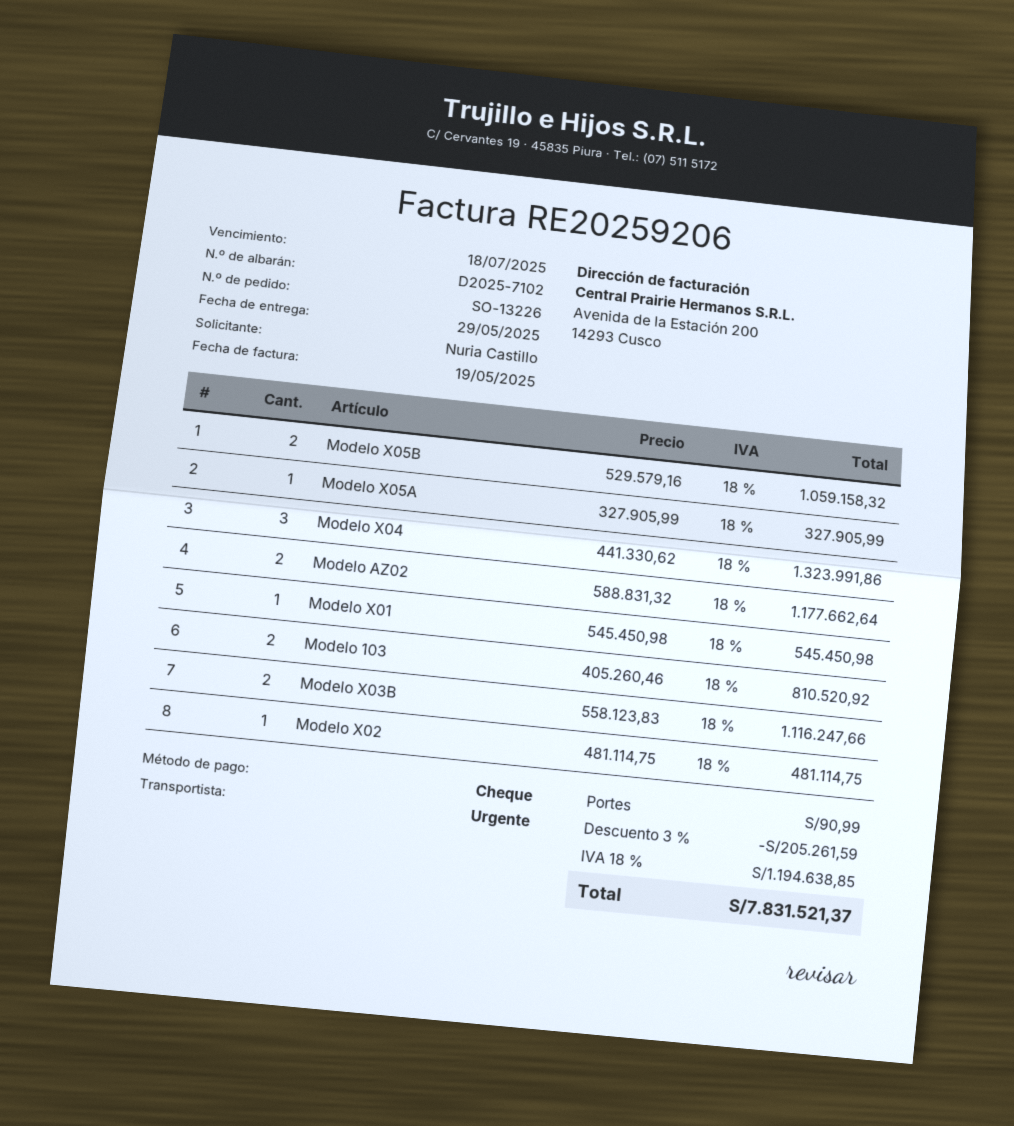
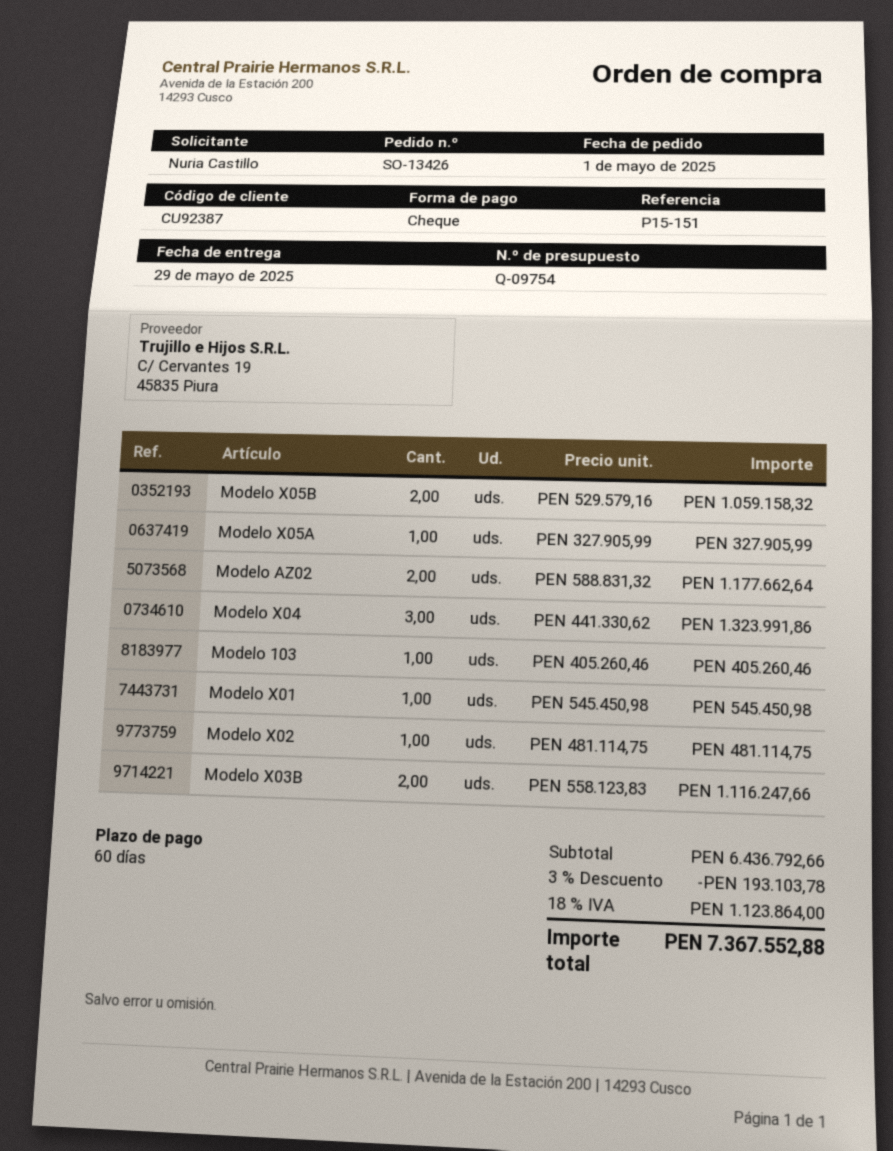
order number: SO-13226 -> SO-13426
Modelo 103: 2 x 405260.46 = 810520.92 -> 1 x 405260.46 = 405260.46
discount: 3% = 205261.59 -> 3% = 193103.78
shipping: 90.99 -> none
tax: 18% = 1194638.85 -> 18% = 1123864.00
total: 7831521.37 -> 7367552.88

